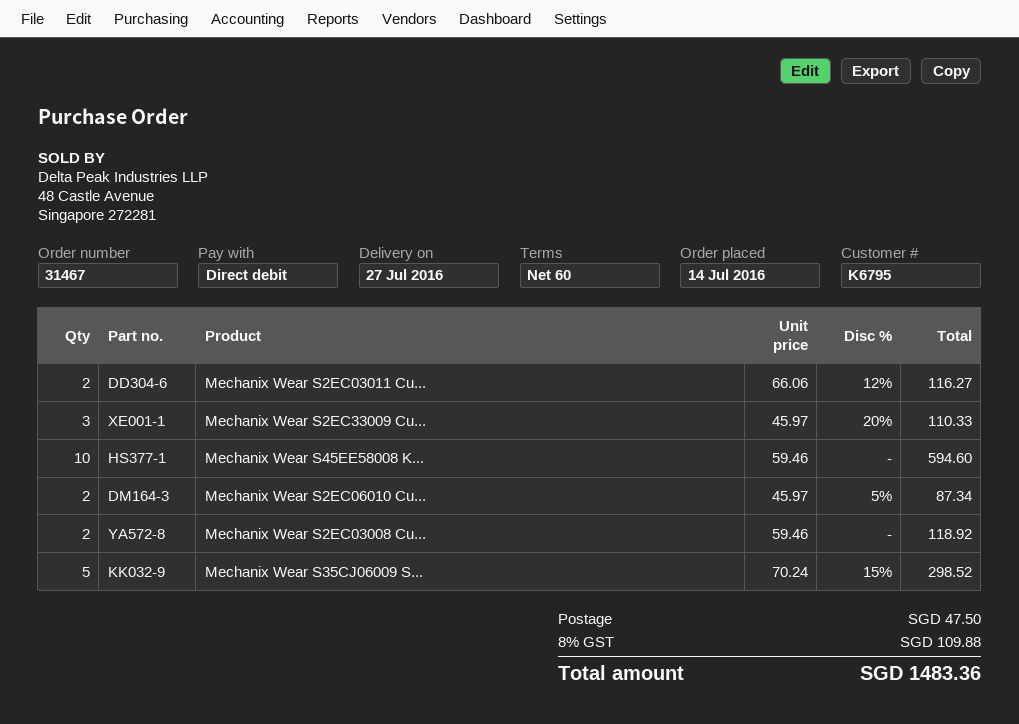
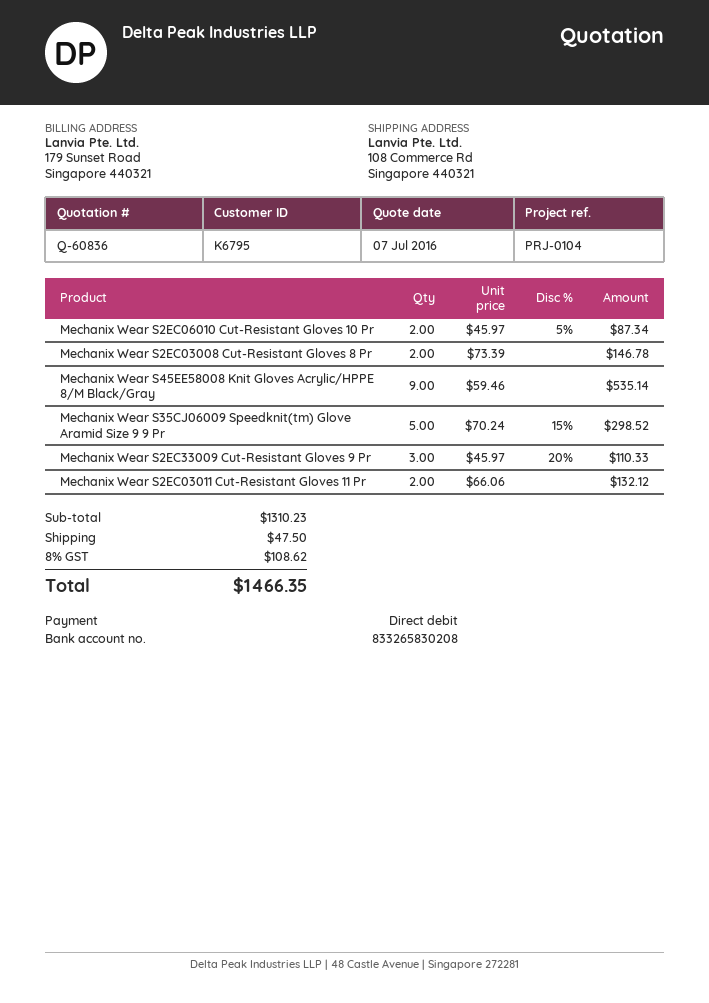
Mechanix Wear S2EC03011 Cu...: 2 x 66.06 - 12% = 116.27 -> 2 x 66.06 = 132.12
Mechanix Wear S45EE58008 K...: 10 x 59.46 = 594.60 -> 9 x 59.46 = 535.14
Mechanix Wear S2EC03008 Cu...: 2 x 59.46 = 118.92 -> 2 x 73.39 = 146.78
tax: 8% = 109.88 -> 8% = 108.62
total: 1483.36 -> 1466.35

